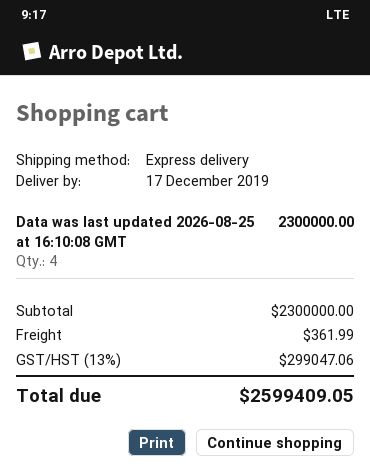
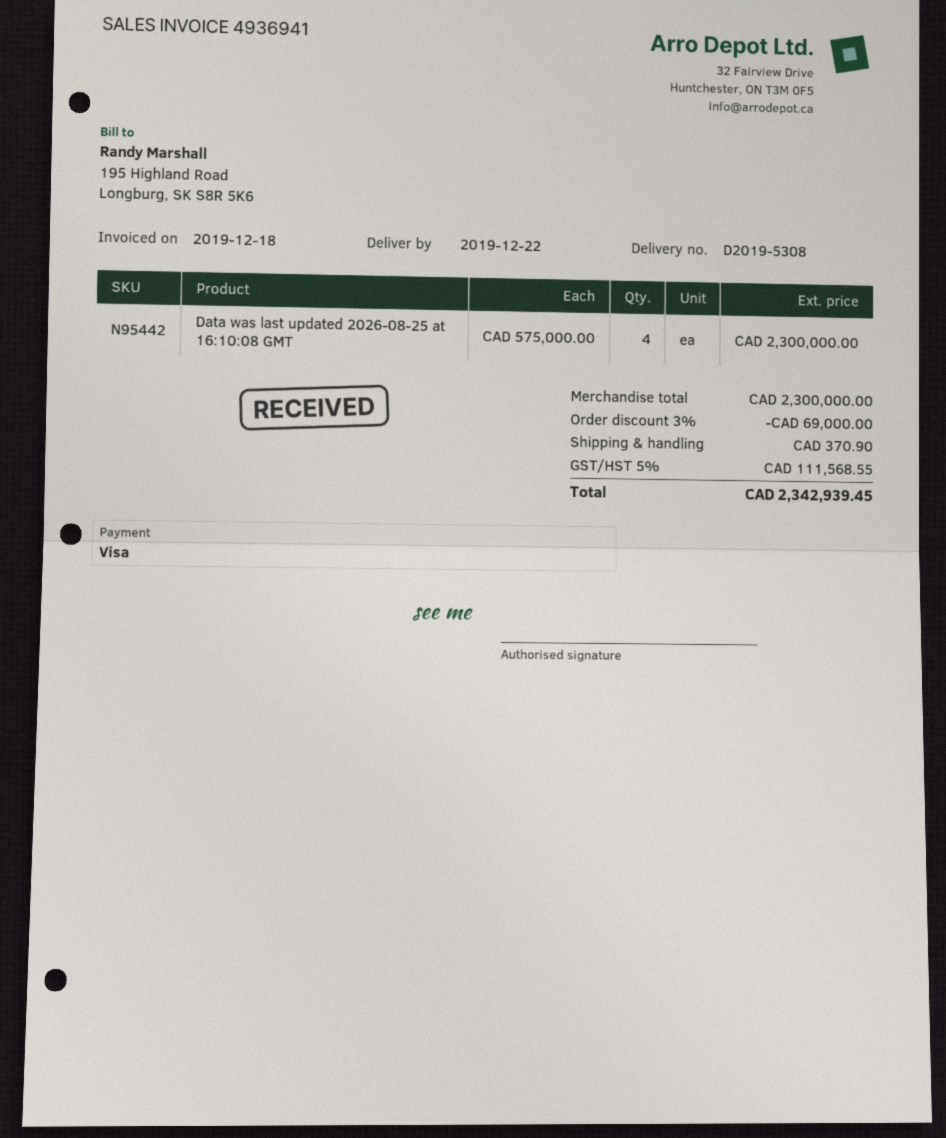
delivery date: 2019-12-17 -> 2019-12-22
discount: none -> 3% = 69000.00
shipping: 361.99 -> 370.90
tax: 13% = 299047.06 -> 5% = 111568.55
total: 2599409.05 -> 2342939.45

